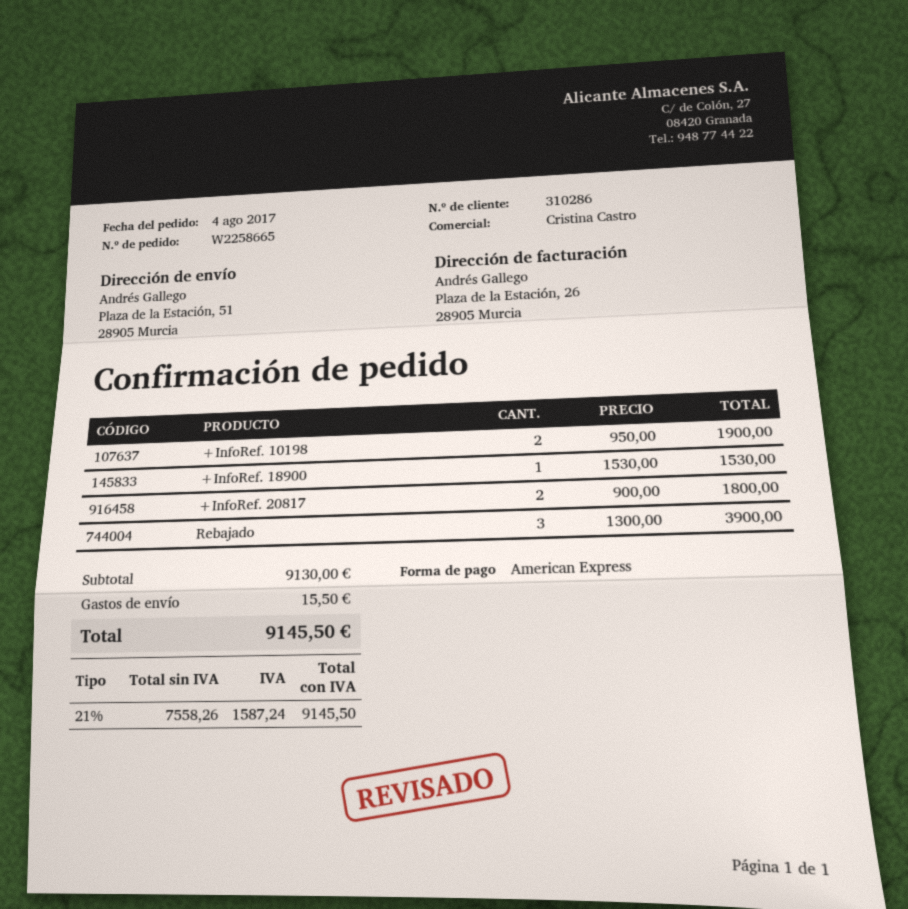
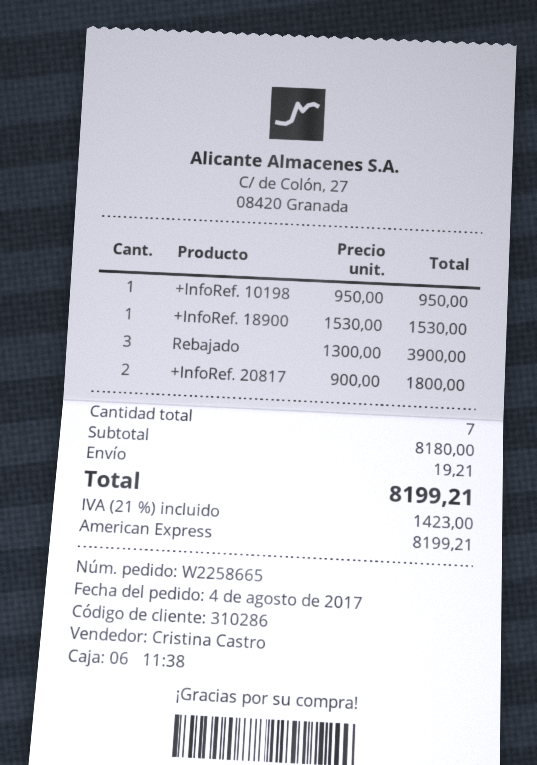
+InfoRef. 10198: 2 x 950.00 = 1900.00 -> 1 x 950.00 = 950.00
subtotal: 9130.00 -> 8180.00
shipping: 15.50 -> 19.21
tax: 21% = 1587.24 -> 21% = 1423.00
total: 9145.50 -> 8199.21

